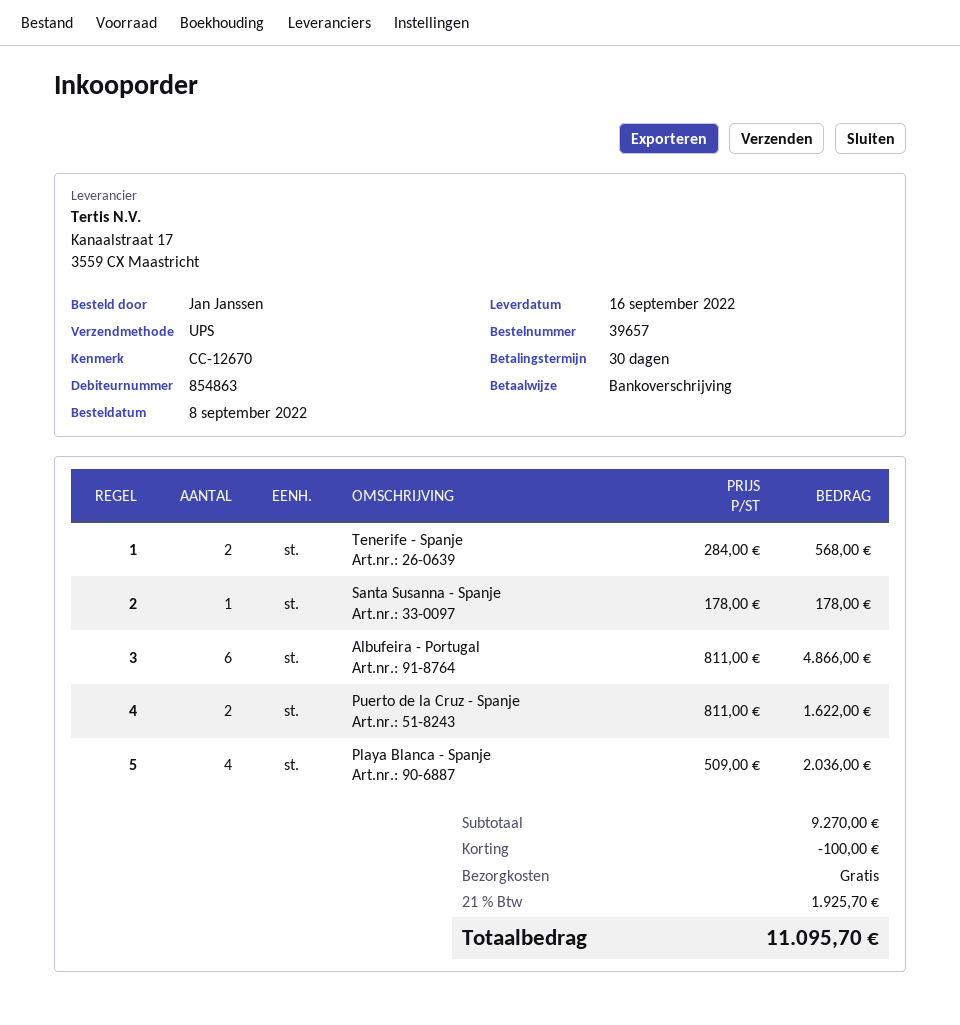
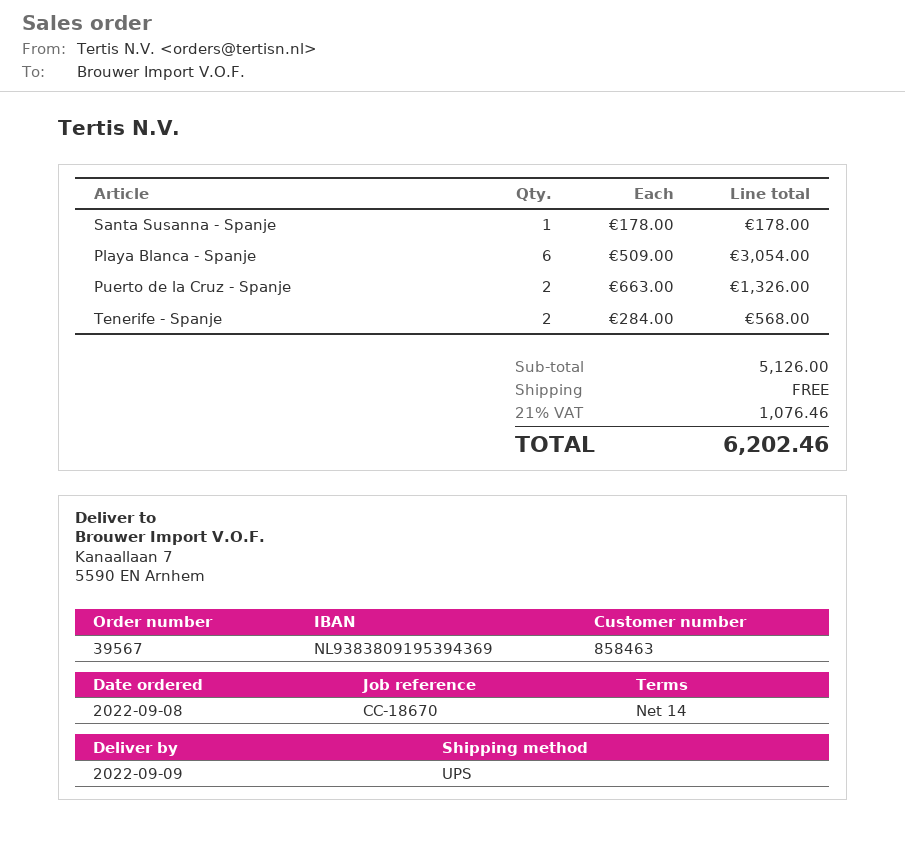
order number: 39657 -> 39567
delivery date: 2022-09-16 -> 2022-09-09
payment terms: 30 days -> 14 days
customer number: 854863 -> 858463
reference: CC-12670 -> CC-18670
Albufeira - Portugal: 6 x 811.00 = 4866.00 -> none
Puerto de la Cruz - Spanje: 2 x 811.00 = 1622.00 -> 2 x 663.00 = 1326.00
Playa Blanca - Spanje: 4 x 509.00 = 2036.00 -> 6 x 509.00 = 3054.00
subtotal: 9270.00 -> 5126.00
discount: 100.00 -> none
tax: 21% = 1925.70 -> 21% = 1076.46
total: 11095.70 -> 6202.46

